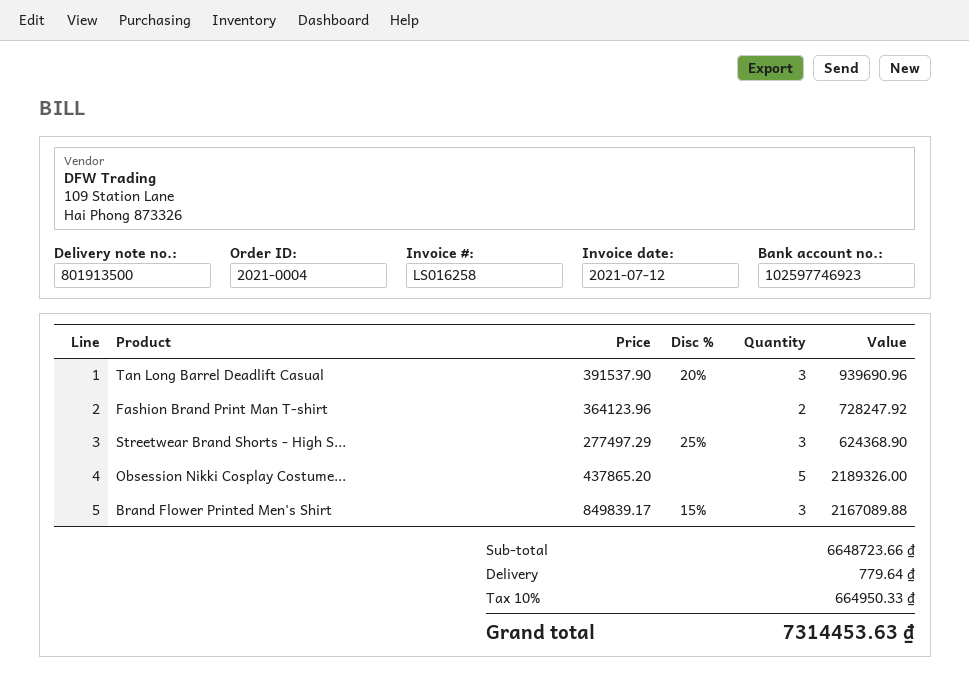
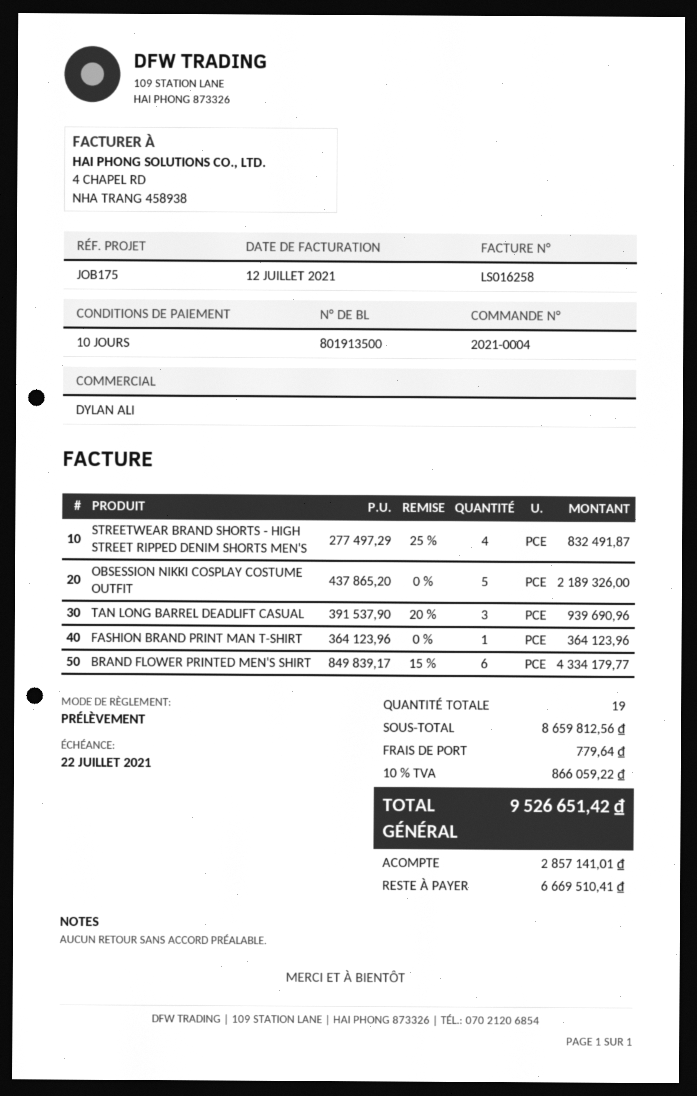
Fashion Brand Print Man T-shirt: 2 x 364123.96 = 728247.92 -> 1 x 364123.96 = 364123.96
Streetwear Brand Shorts - High S...: 3 x 277497.29 - 25% = 624368.90 -> 4 x 277497.29 - 25% = 832491.87
Brand Flower Printed Men's Shirt: 3 x 849839.17 - 15% = 2167089.88 -> 6 x 849839.17 - 15% = 4334179.77
subtotal: 6648723.66 -> 8659812.56
tax: 10% = 664950.33 -> 10% = 866059.22
total: 7314453.63 -> 9526651.42

